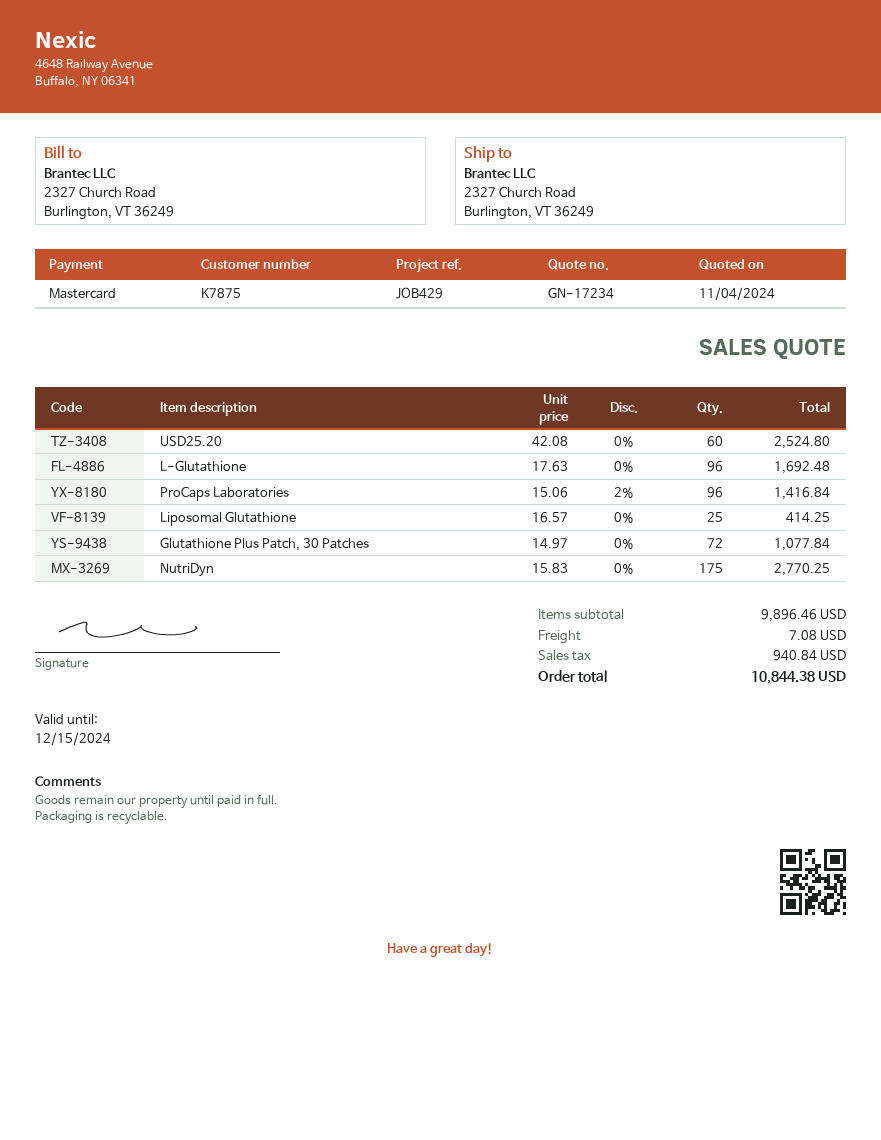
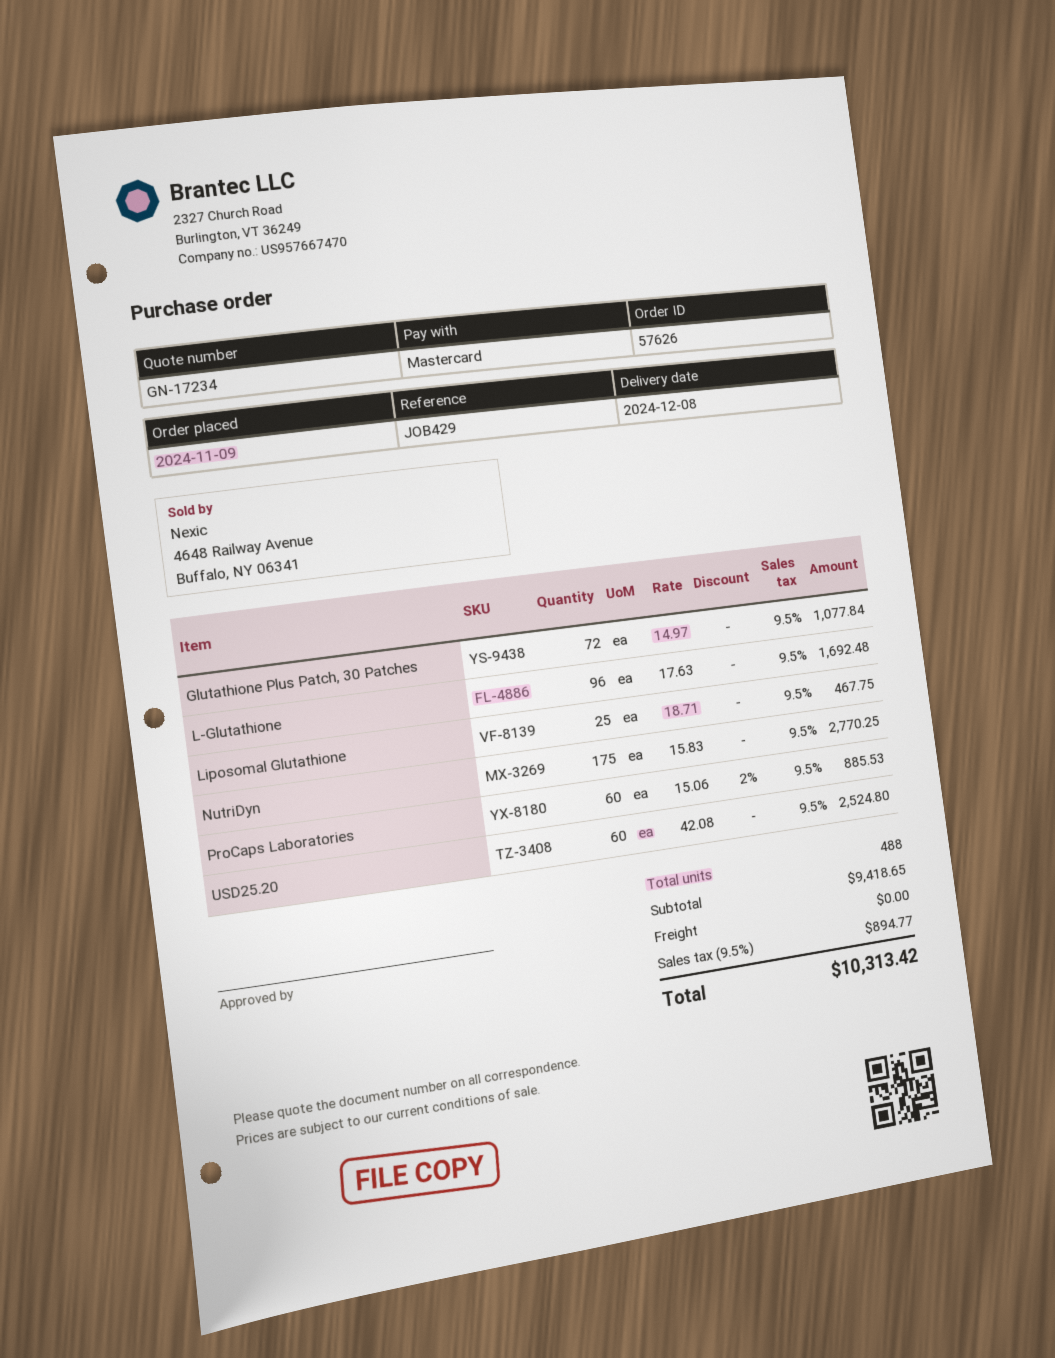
ProCaps Laboratories: 96 x 15.06 - 2% = 1416.84 -> 60 x 15.06 - 2% = 885.53
Liposomal Glutathione: 25 x 16.57 = 414.25 -> 25 x 18.71 = 467.75
subtotal: 9896.46 -> 9418.65
shipping: 7.08 -> 0.00
tax: 940.84 -> 894.77
total: 10844.38 -> 10313.42

